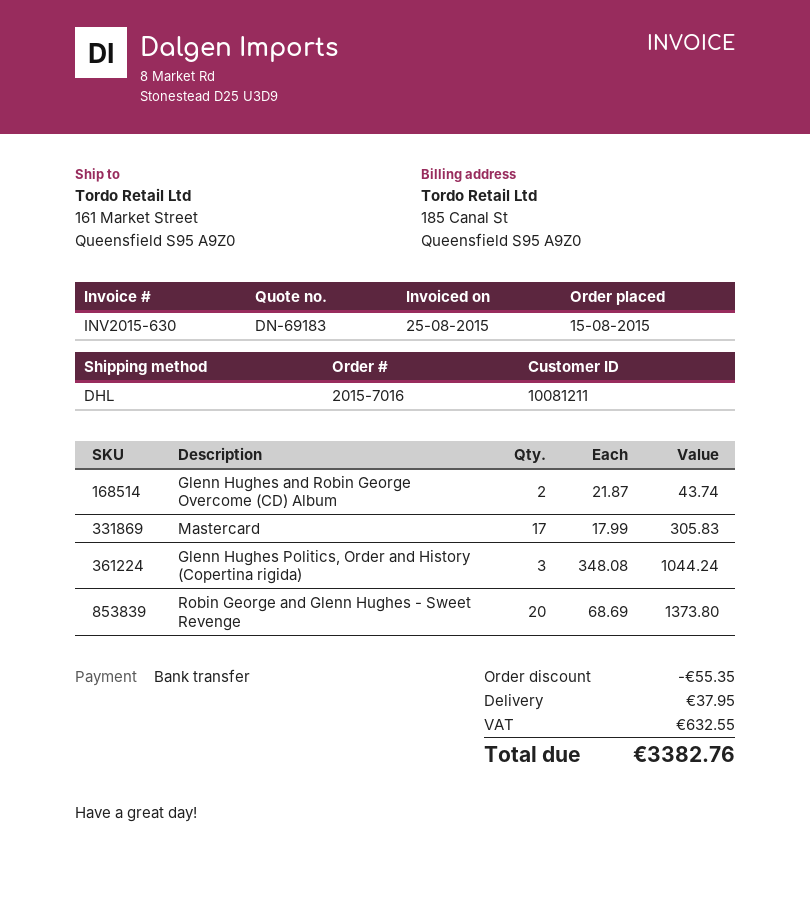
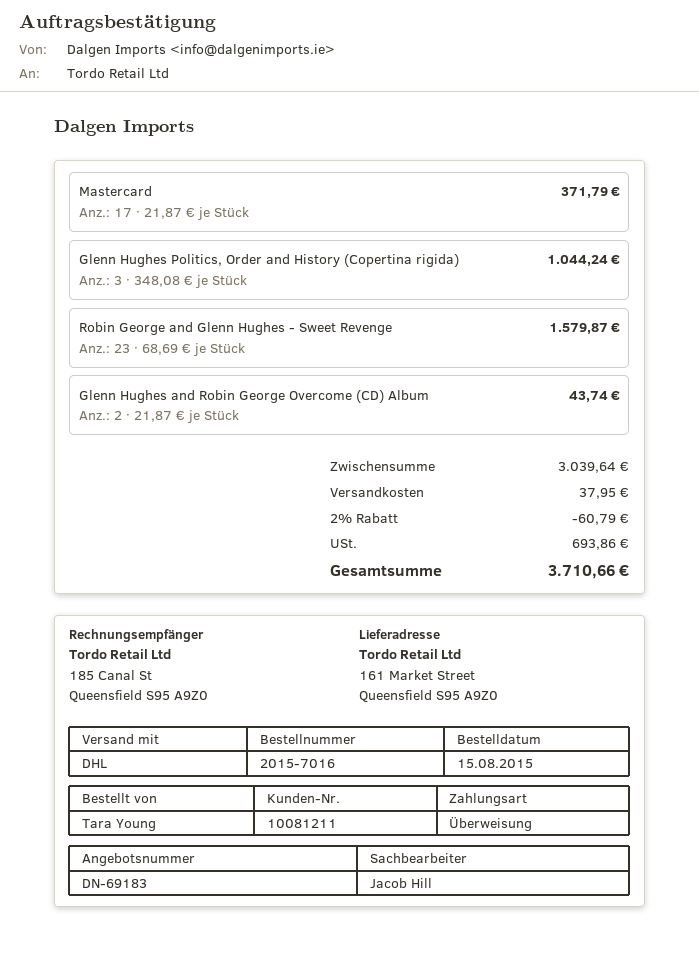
Mastercard: 17 x 17.99 = 305.83 -> 17 x 21.87 = 371.79
Robin George and Glenn Hughes - Sweet Revenge: 20 x 68.69 = 1373.80 -> 23 x 68.69 = 1579.87
discount: 55.35 -> 60.79
tax: 632.55 -> 693.86
total: 3382.76 -> 3710.66

